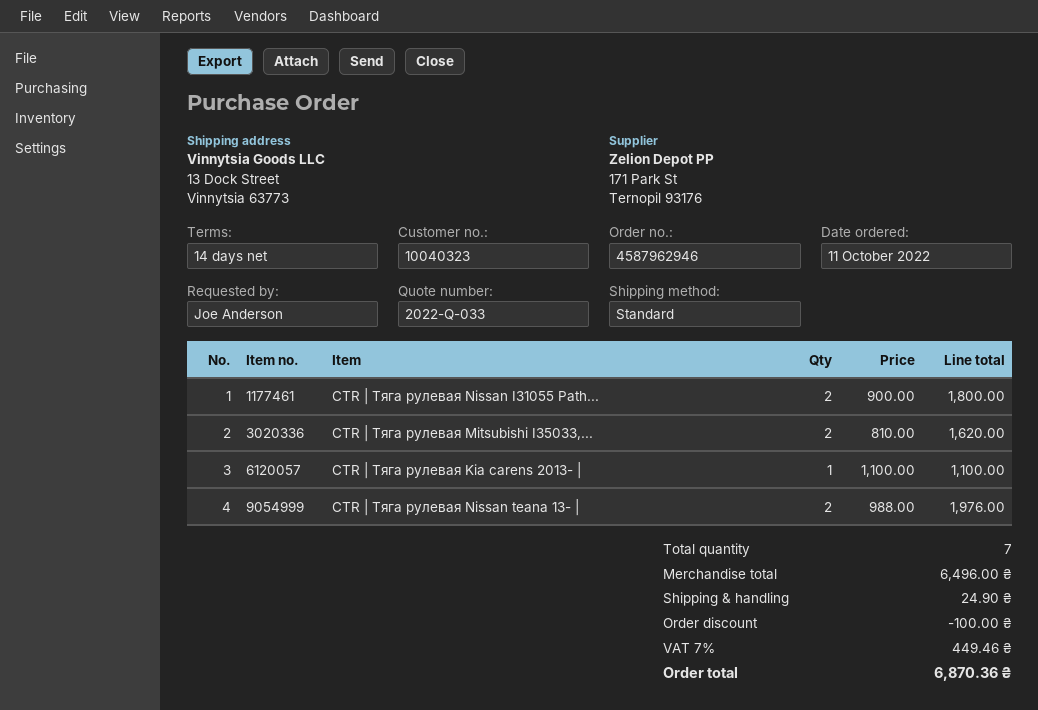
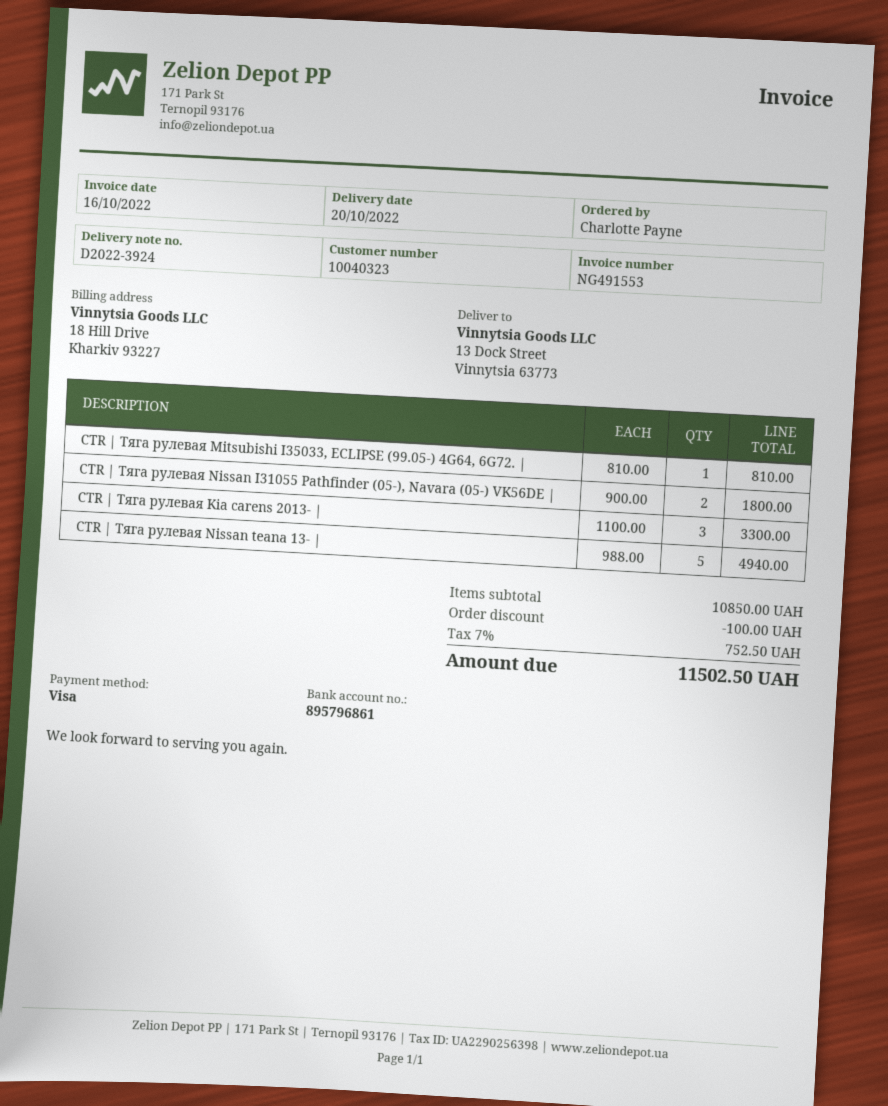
ordered by: Joe Anderson -> Charlotte Payne
CTR | Тяга рулевая Mitsubishi I35033,...: 2 x 810.00 = 1620.00 -> 1 x 810.00 = 810.00
CTR | Тяга рулевая Kia carens 2013- |: 1 x 1100.00 = 1100.00 -> 3 x 1100.00 = 3300.00
CTR | Тяга рулевая Nissan teana 13- |: 2 x 988.00 = 1976.00 -> 5 x 988.00 = 4940.00
subtotal: 6496.00 -> 10850.00
shipping: 24.90 -> none
tax: 7% = 449.46 -> 7% = 752.50
total: 6870.36 -> 11502.50

